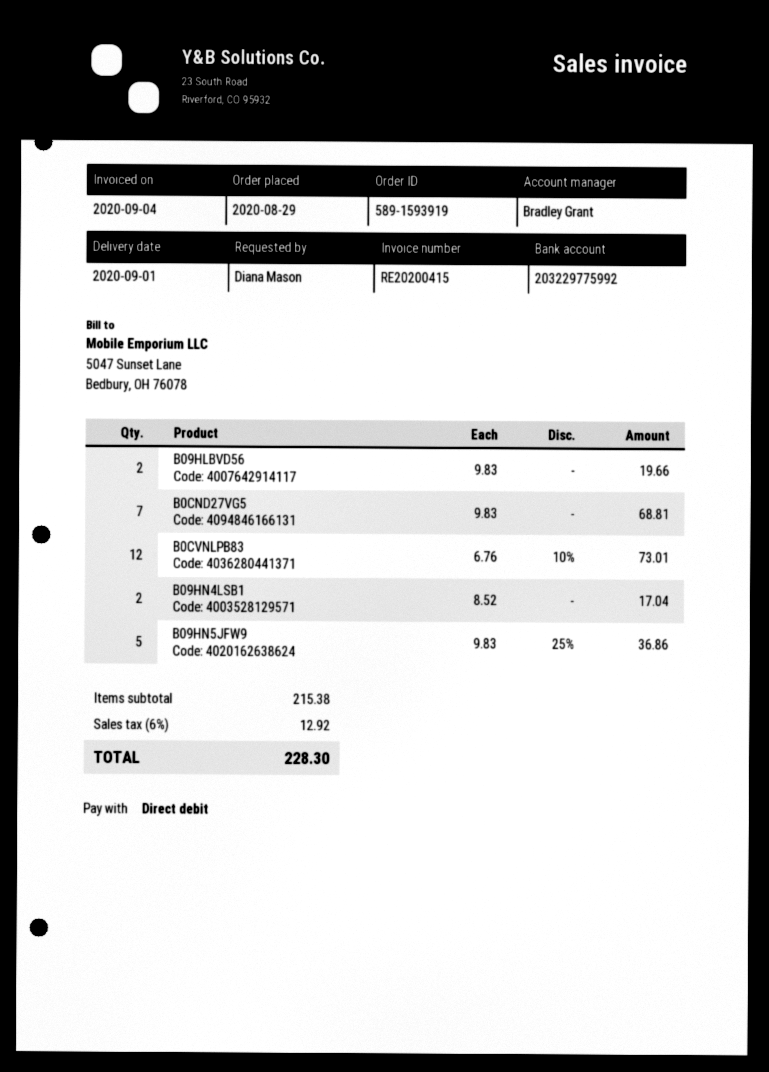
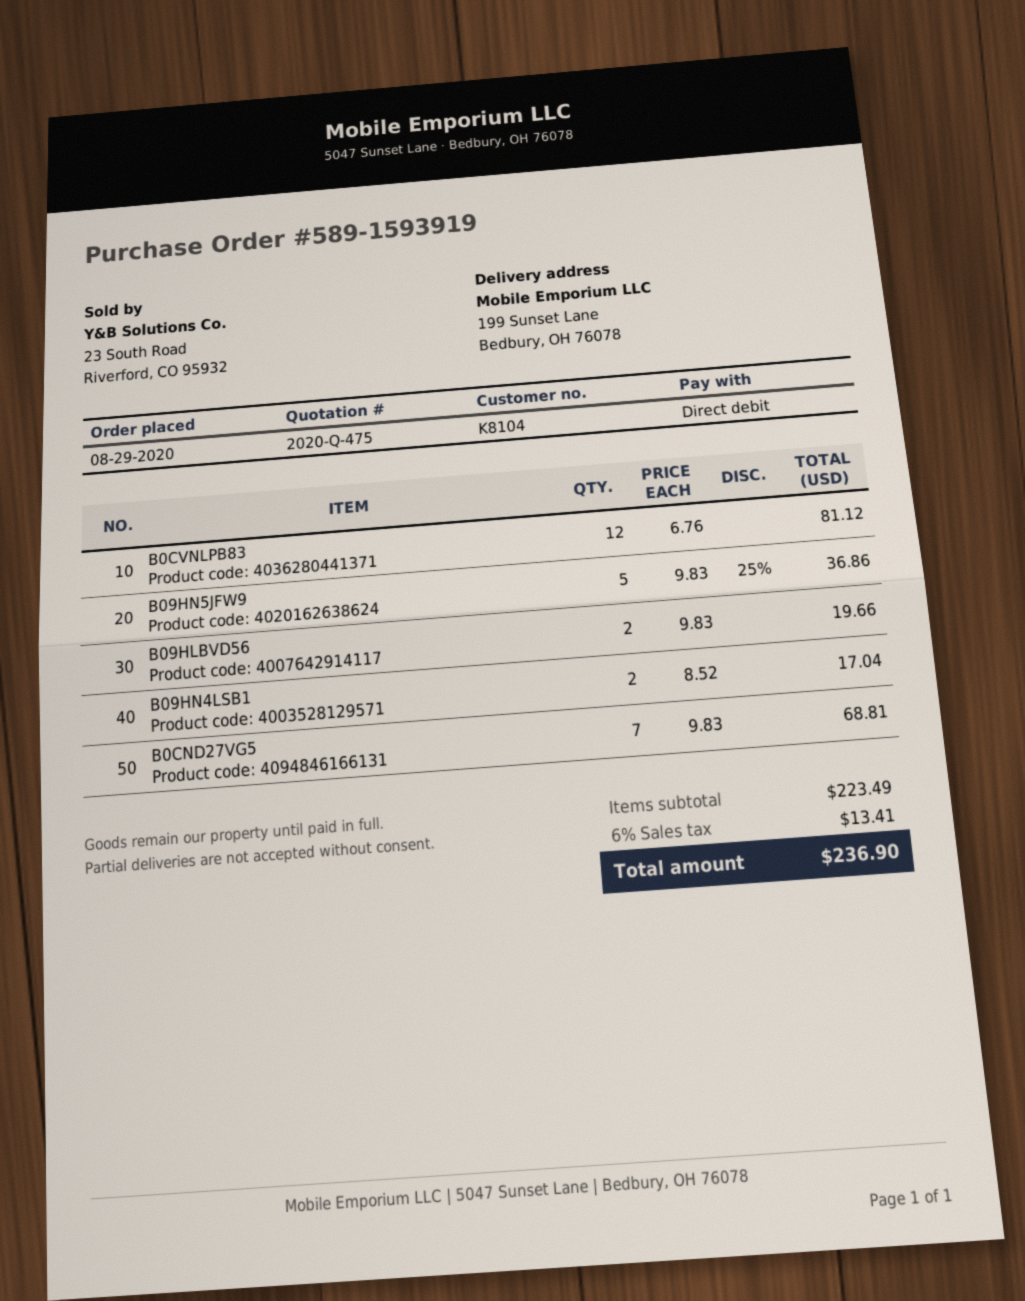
B0CVNLPB83: 12 x 6.76 - 10% = 73.01 -> 12 x 6.76 = 81.12
subtotal: 215.38 -> 223.49
tax: 6% = 12.92 -> 6% = 13.41
total: 228.30 -> 236.90

